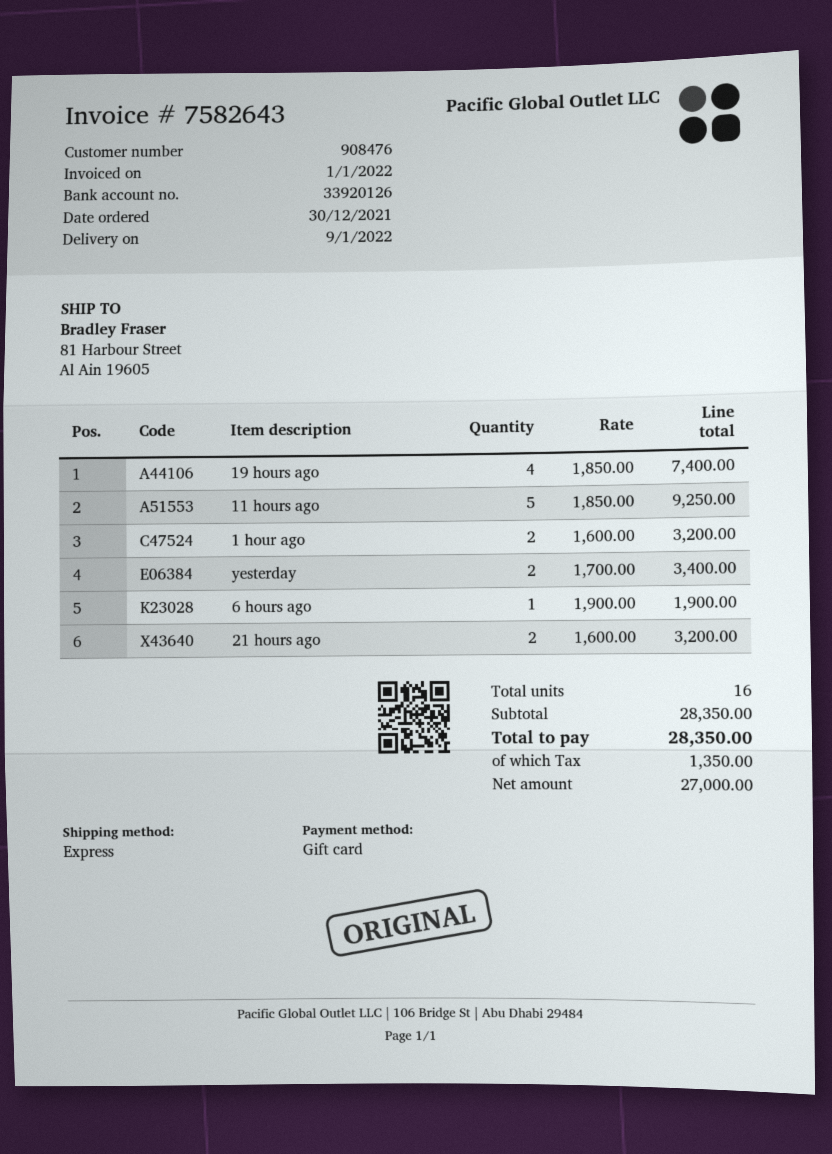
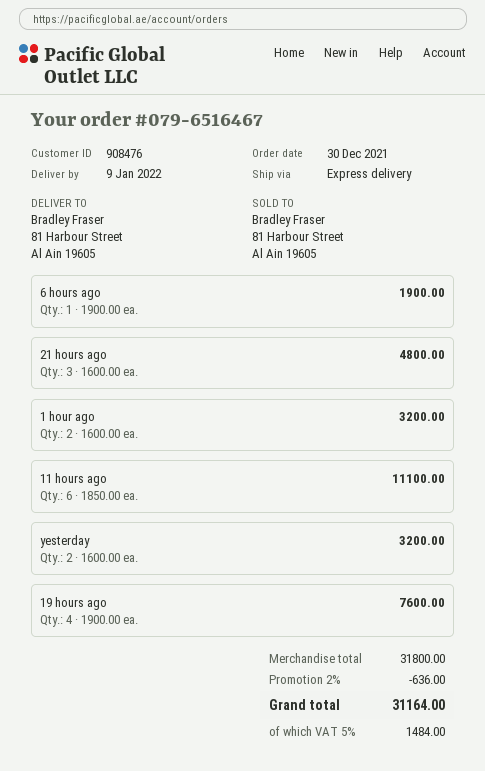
19 hours ago: 4 x 1850.00 = 7400.00 -> 4 x 1900.00 = 7600.00
11 hours ago: 5 x 1850.00 = 9250.00 -> 6 x 1850.00 = 11100.00
yesterday: 2 x 1700.00 = 3400.00 -> 2 x 1600.00 = 3200.00
21 hours ago: 2 x 1600.00 = 3200.00 -> 3 x 1600.00 = 4800.00
subtotal: 28350.00 -> 31800.00
discount: none -> 2% = 636.00
tax: 1350.00 -> 1484.00
total: 28350.00 -> 31164.00

